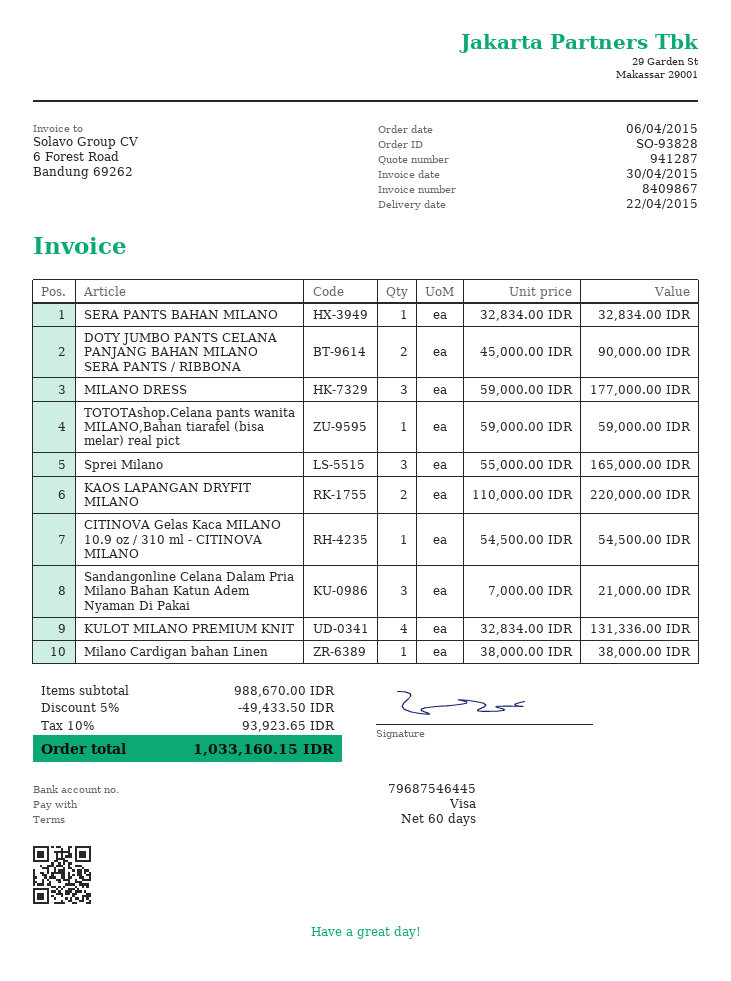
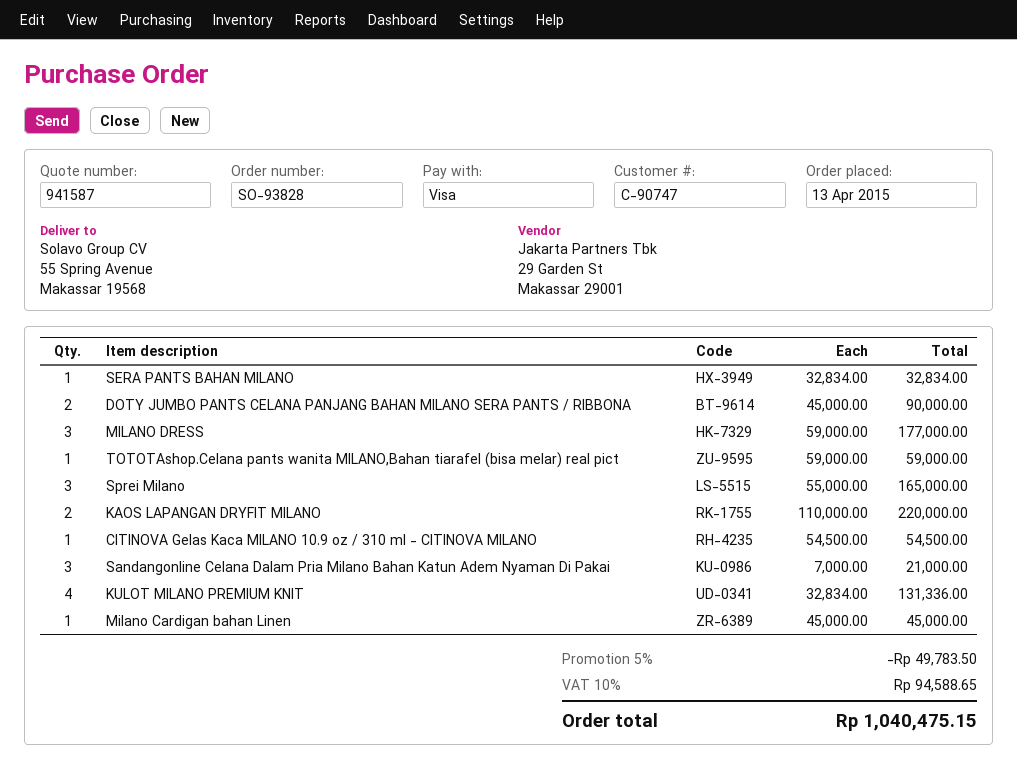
quote number: 941287 -> 941587
order date: 2015-04-06 -> 2015-04-13
Milano Cardigan bahan Linen: 1 x 38000.00 = 38000.00 -> 1 x 45000.00 = 45000.00
discount: 5% = 49433.50 -> 5% = 49783.50
tax: 10% = 93923.65 -> 10% = 94588.65
total: 1033160.15 -> 1040475.15

